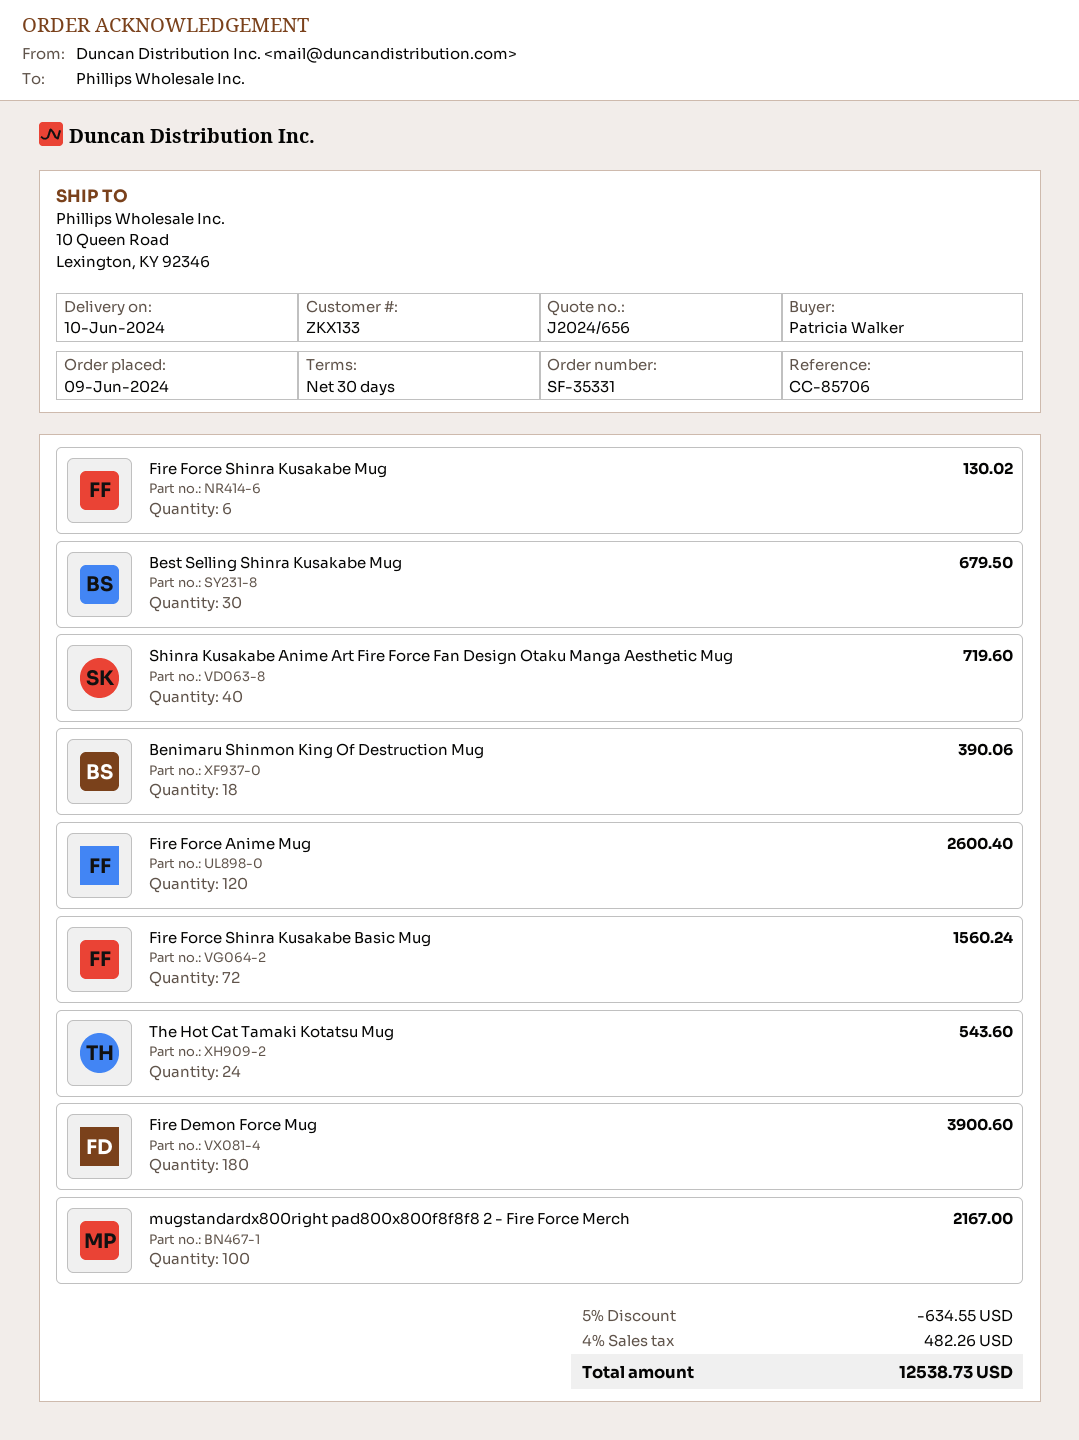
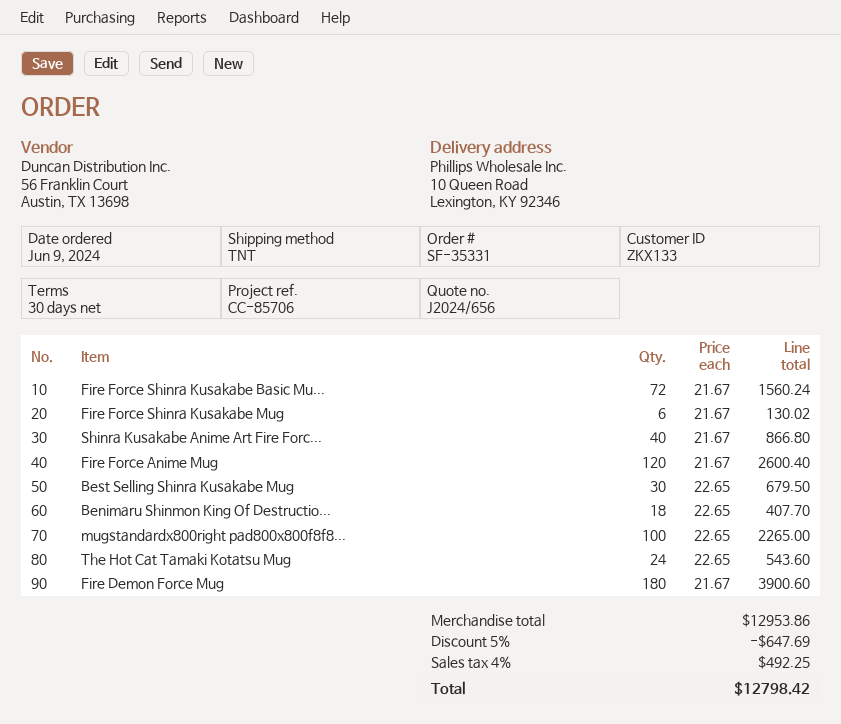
Shinra Kusakabe Anime Art Fire Force Fan Design Otaku Manga Aesthetic Mug: 40 for 719.60 -> 40 for 866.80
Benimaru Shinmon King Of Destruction Mug: 18 for 390.06 -> 18 for 407.70
mugstandardx800right pad800x800f8f8f8 2 - Fire Force Merch: 100 for 2167.00 -> 100 for 2265.00
discount: 5% = 634.55 -> 5% = 647.69
tax: 4% = 482.26 -> 4% = 492.25
total: 12538.73 -> 12798.42

